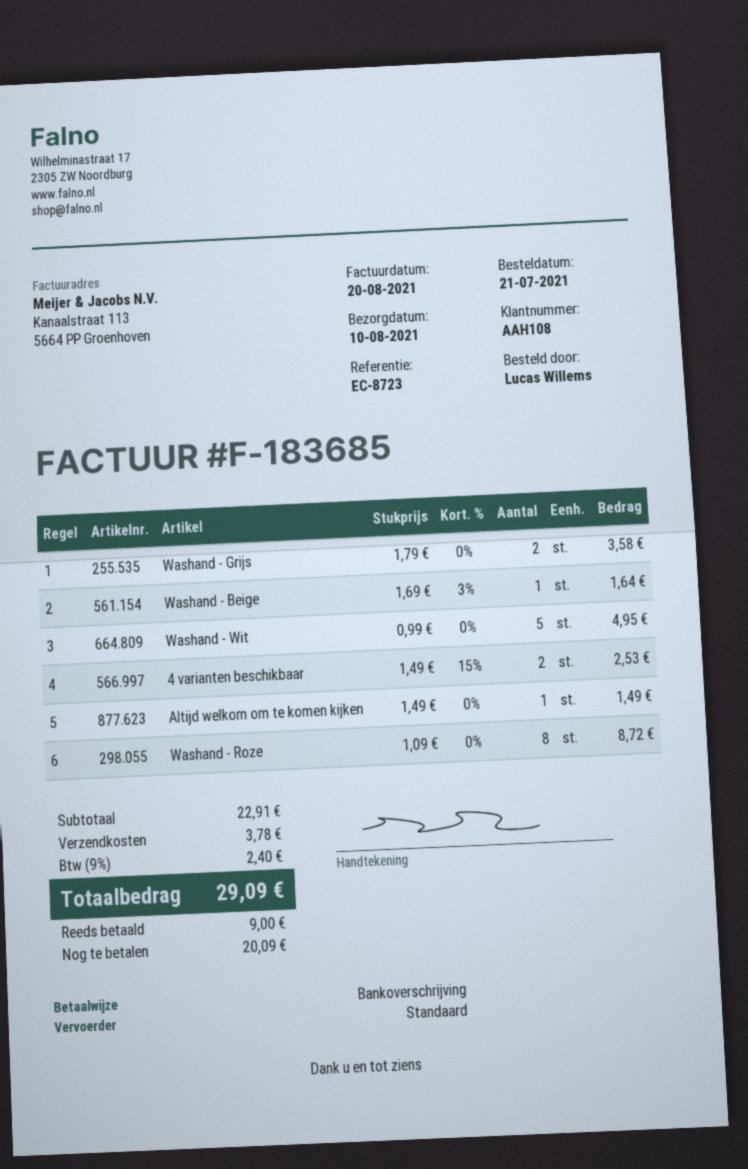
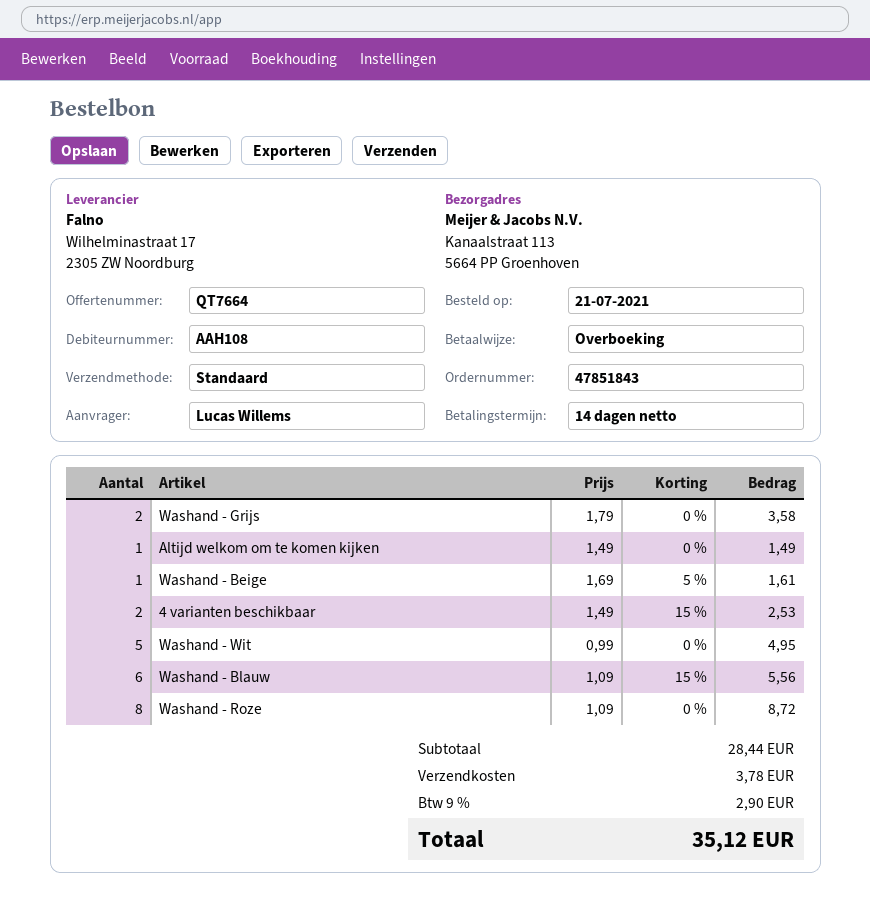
Washand - Beige: 1 x 1.69 - 3% = 1.64 -> 1 x 1.69 - 5% = 1.61
Washand - Blauw: none -> 6 x 1.09 - 15% = 5.56
subtotal: 22.91 -> 28.44
tax: 9% = 2.40 -> 9% = 2.90
total: 29.09 -> 35.12

